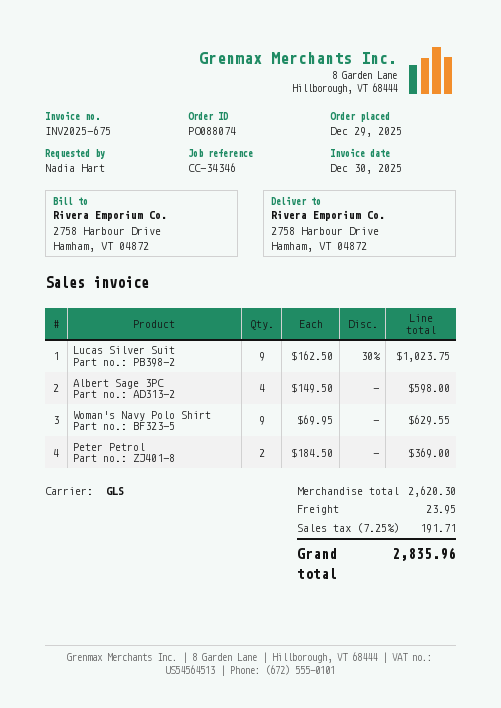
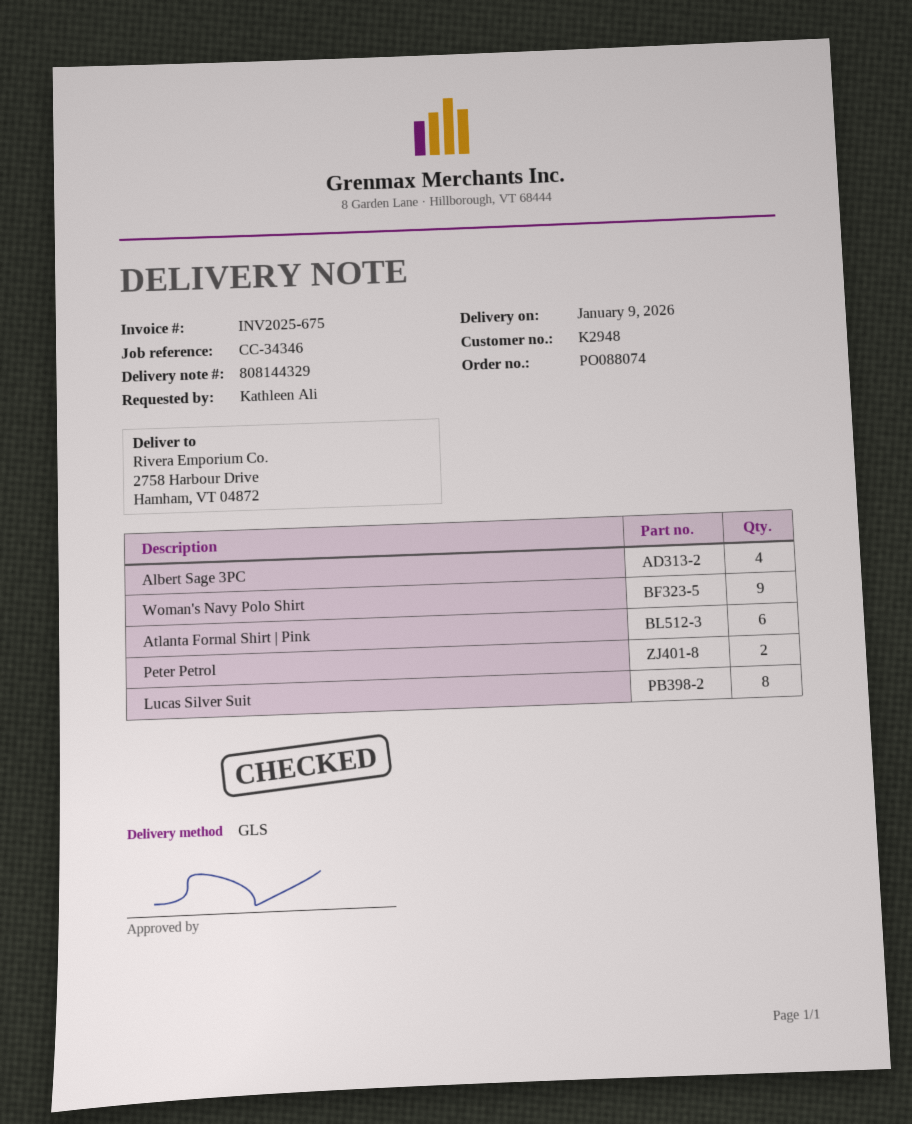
ordered by: Nadia Hart -> Kathleen Ali
Lucas Silver Suit: 9 -> 8
Atlanta Formal Shirt | Pink: none -> 6

